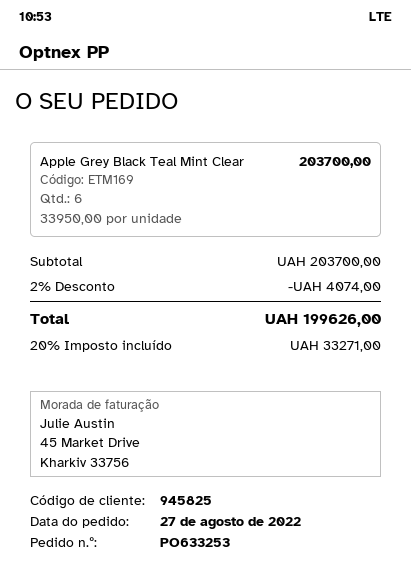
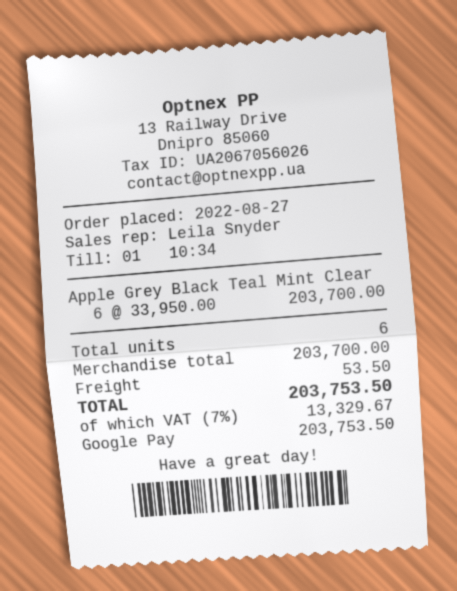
discount: 2% = 4074.00 -> none
shipping: none -> 53.50
tax: 20% = 33271.00 -> 7% = 13329.67
total: 199626.00 -> 203753.50

